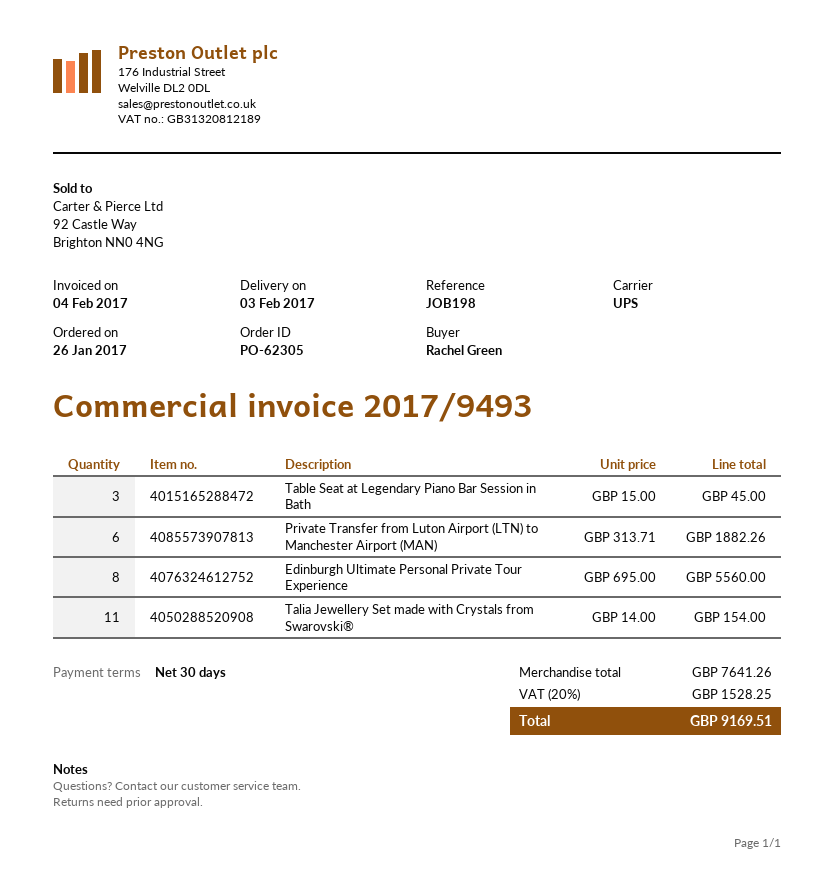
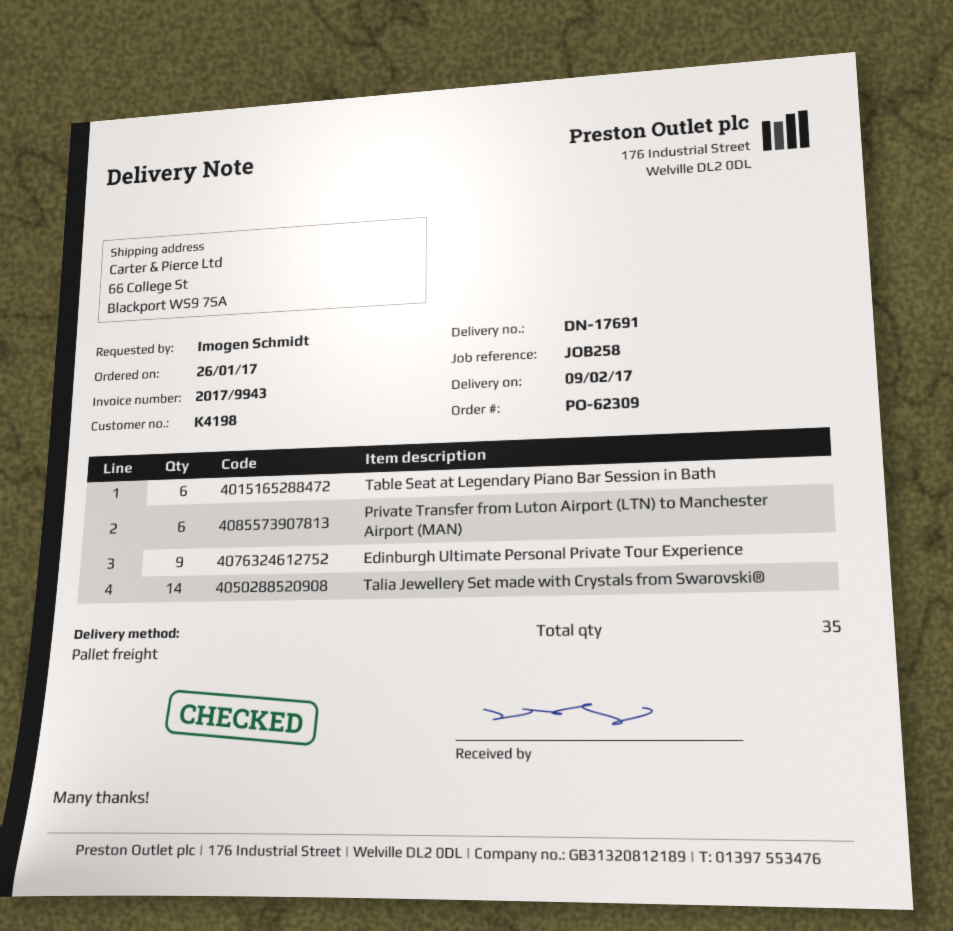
order number: PO-62305 -> PO-62309
delivery date: 2017-02-03 -> 2017-02-09
invoice number: 2017/9493 -> 2017/9943
reference: JOB198 -> JOB258
ordered by: Rachel Green -> Imogen Schmidt
shipping method: UPS -> pallet freight
Table Seat at Legendary Piano Bar Session in Bath: 3 -> 6
Edinburgh Ultimate Personal Private Tour Experience: 8 -> 9
Talia Jewellery Set made with Crystals from Swarovski®: 11 -> 14

